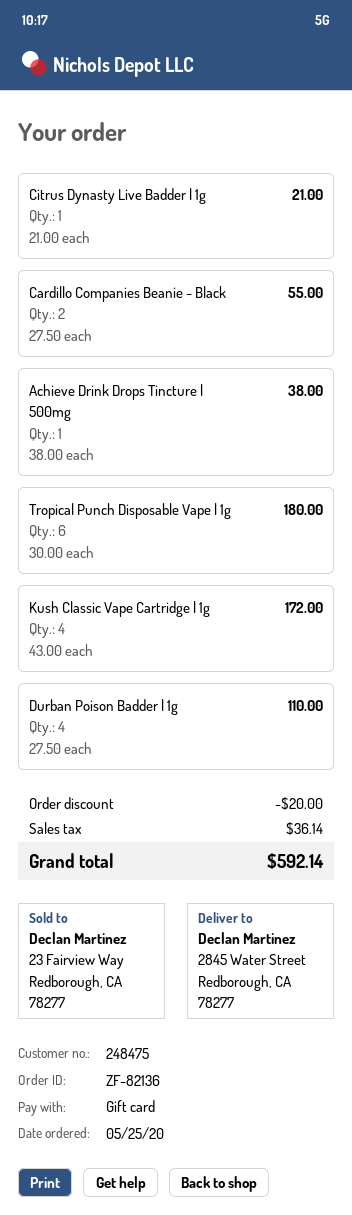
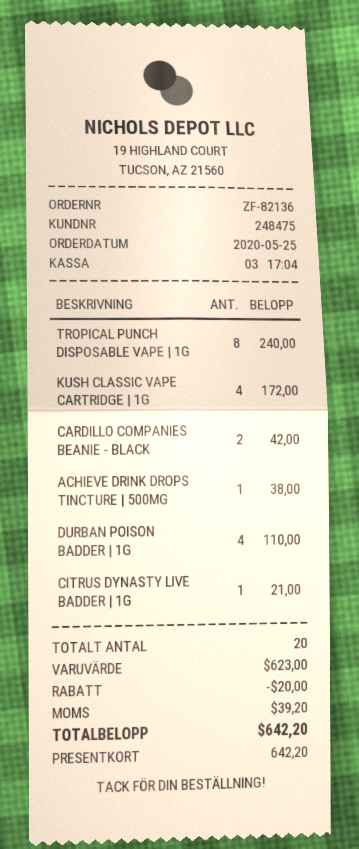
Cardillo Companies Beanie - Black: 2 for 55.00 -> 2 for 42.00
Tropical Punch Disposable Vape | 1g: 6 for 180.00 -> 8 for 240.00
tax: 36.14 -> 39.20
total: 592.14 -> 642.20

